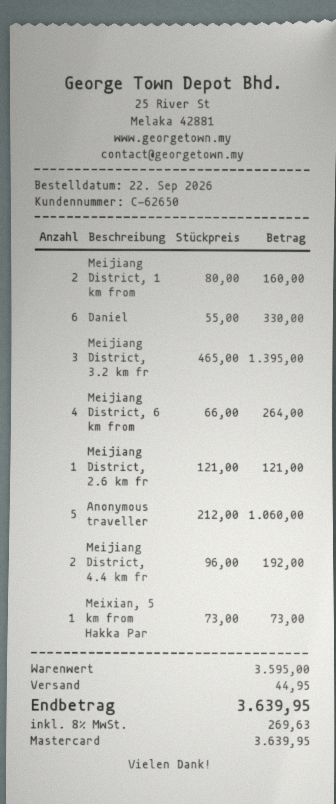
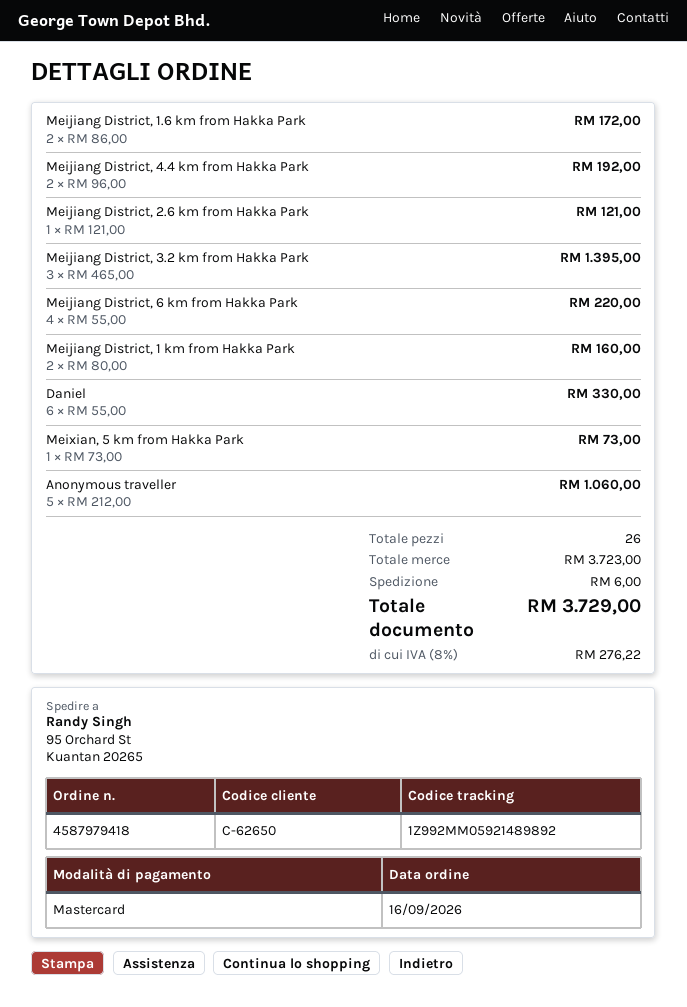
order date: 2026-09-22 -> 2026-09-16
Meijiang District, 6 km from: 4 x 66.00 = 264.00 -> 4 x 55.00 = 220.00
Meijiang District, 1.6 km from Hakka Park: none -> 2 x 86.00 = 172.00
subtotal: 3595.00 -> 3723.00
shipping: 44.95 -> 6.00
tax: 8% = 269.63 -> 8% = 276.22
total: 3639.95 -> 3729.00

